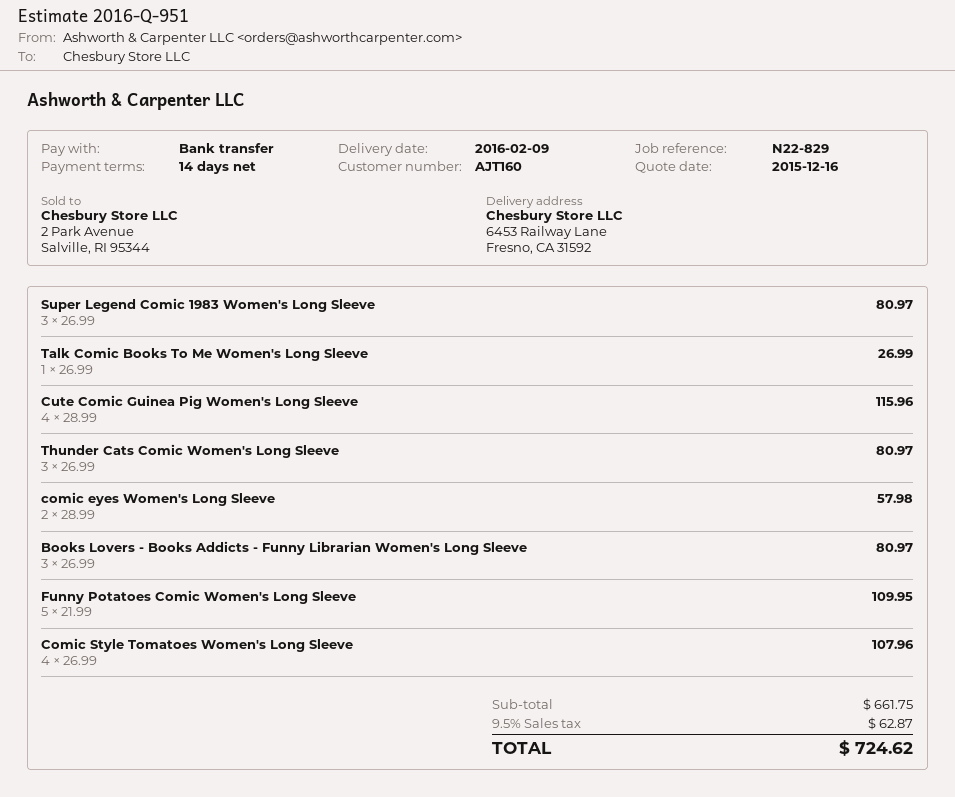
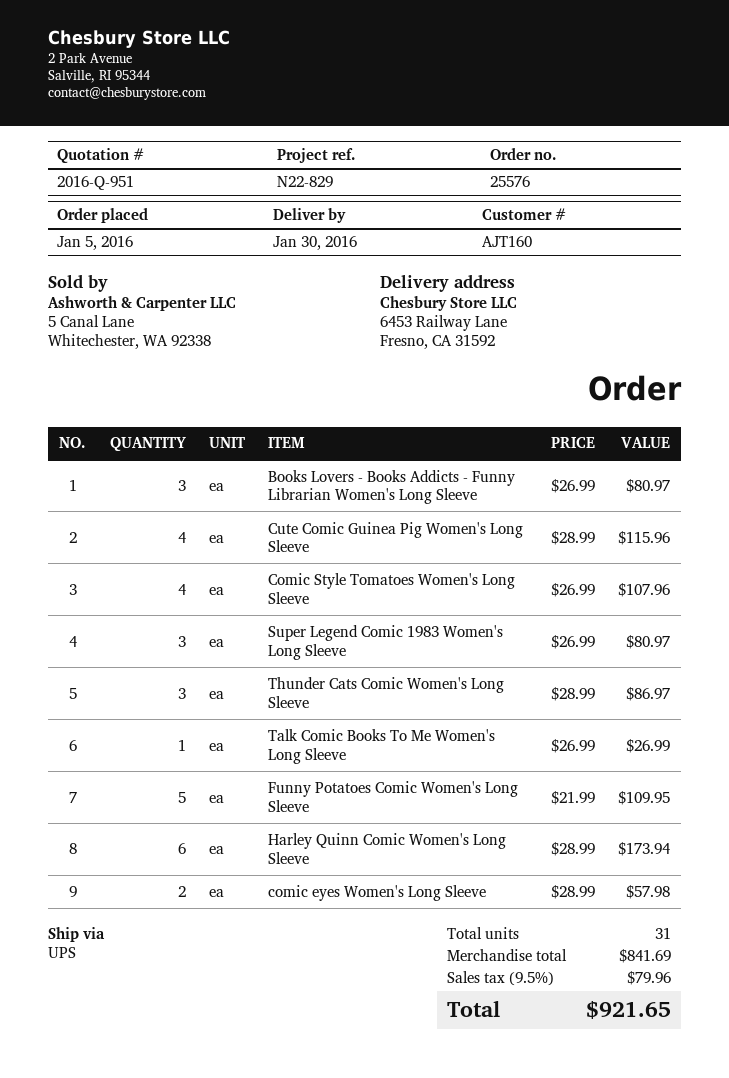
delivery date: 2016-02-09 -> 2016-01-30
Thunder Cats Comic Women's Long Sleeve: 3 x 26.99 = 80.97 -> 3 x 28.99 = 86.97
Harley Quinn Comic Women's Long Sleeve: none -> 6 x 28.99 = 173.94
subtotal: 661.75 -> 841.69
tax: 9.5% = 62.87 -> 9.5% = 79.96
total: 724.62 -> 921.65

